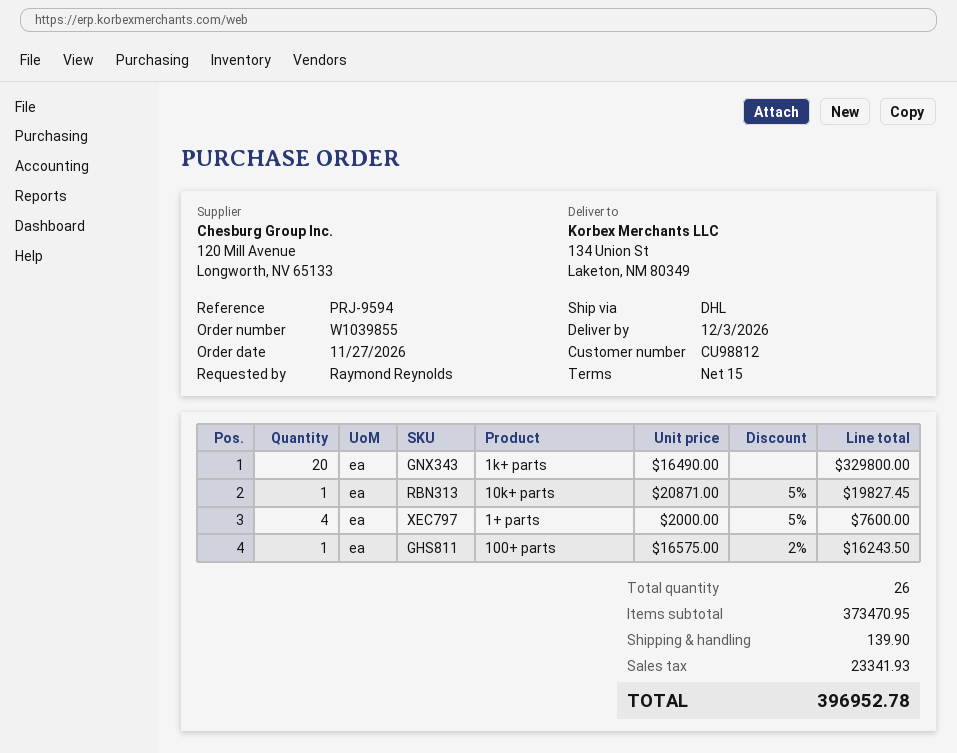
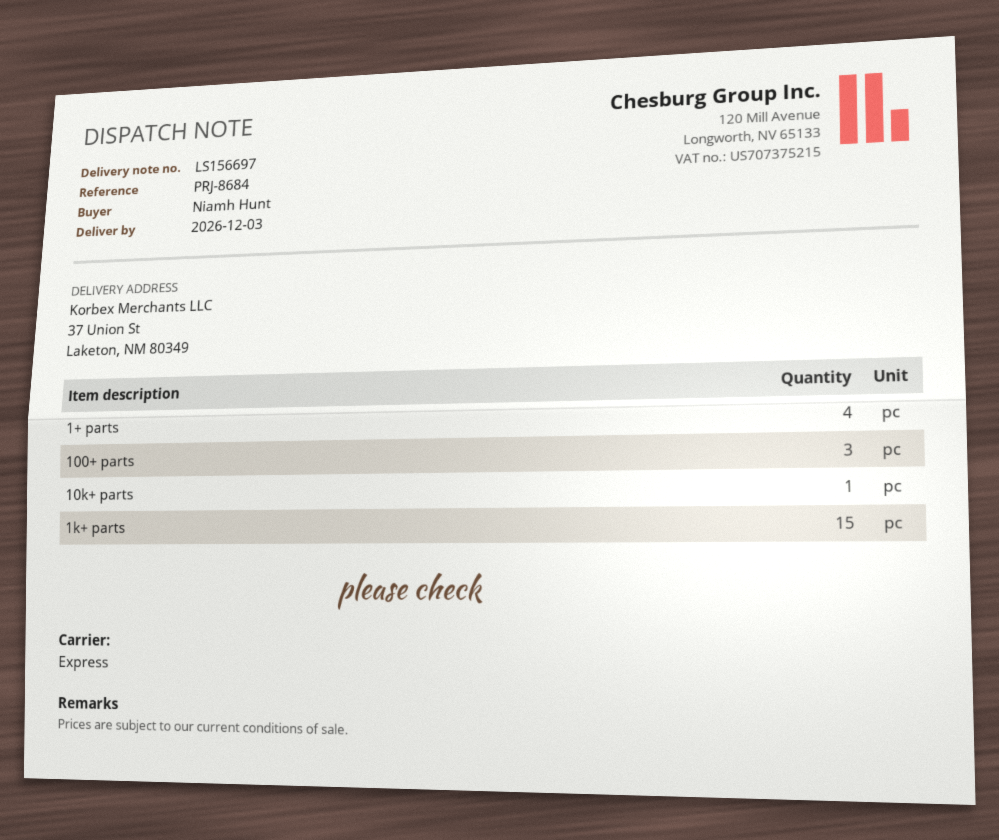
reference: PRJ-9594 -> PRJ-8684
ordered by: Raymond Reynolds -> Niamh Hunt
shipping method: DHL -> express
ship to: 134 Union St, Laketon, NM 80349 -> 37 Union St, Laketon, NM 80349
1k+ parts: 20 -> 15
100+ parts: 1 -> 3

